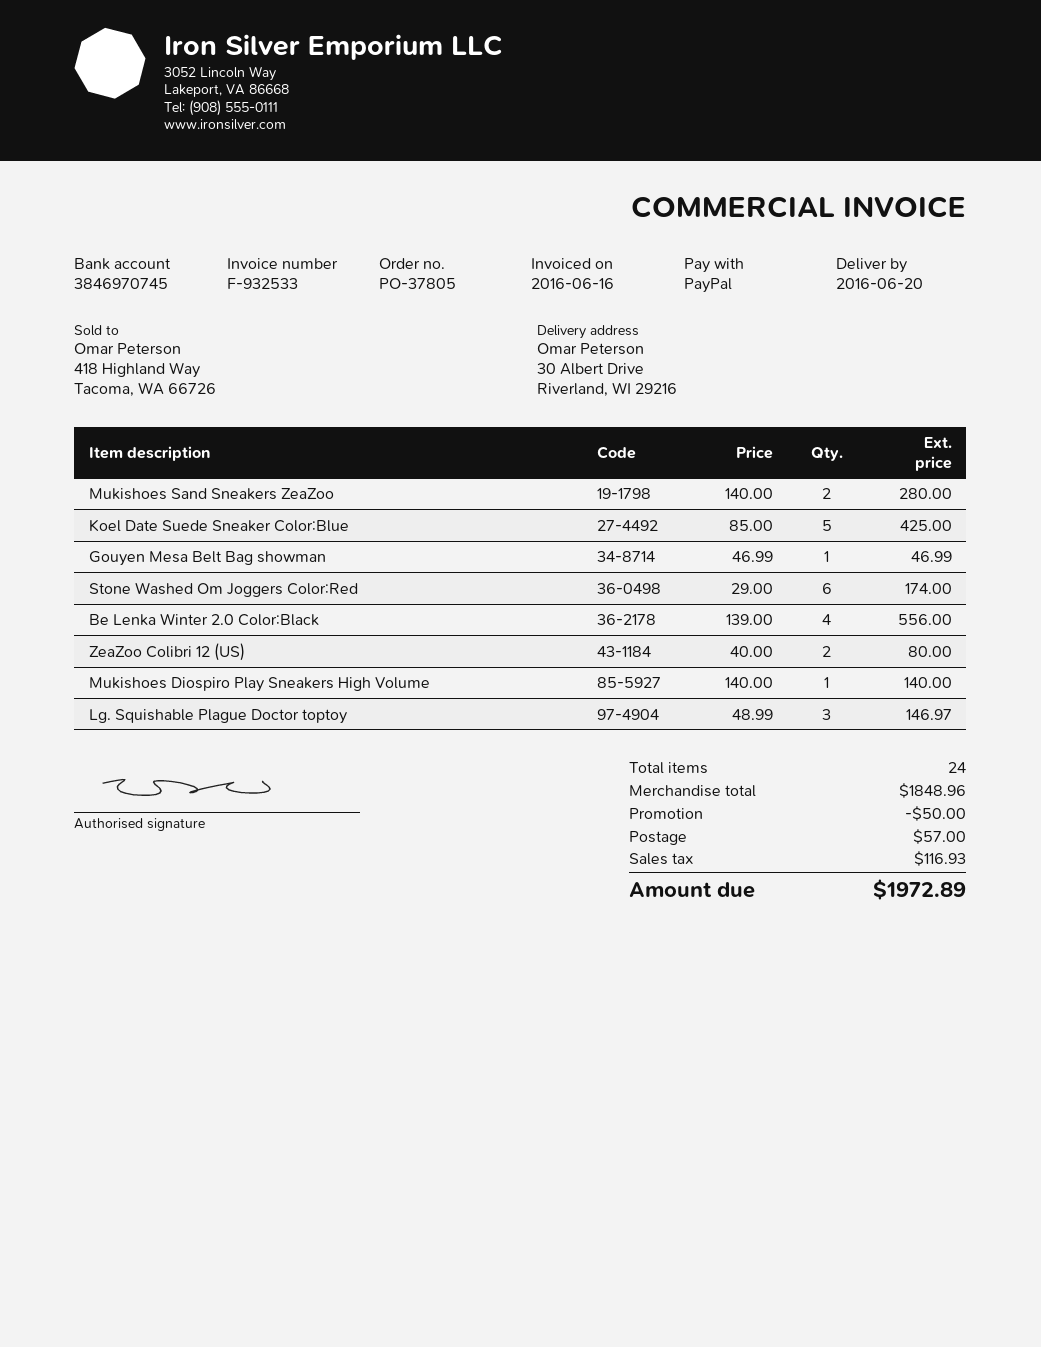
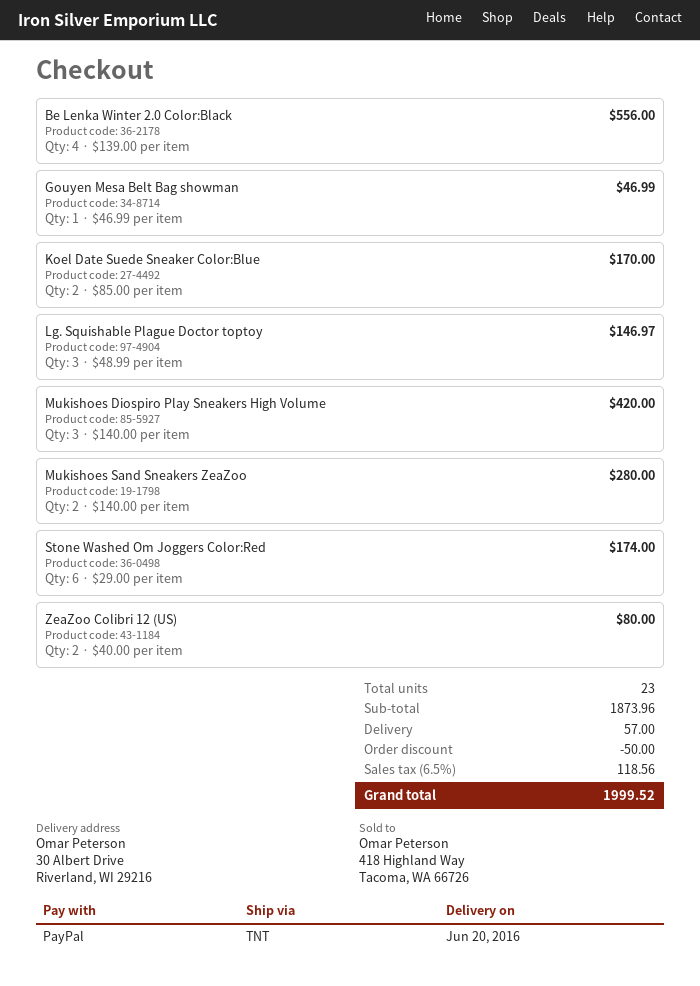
Koel Date Suede Sneaker Color:Blue: 5 x 85.00 = 425.00 -> 2 x 85.00 = 170.00
Mukishoes Diospiro Play Sneakers High Volume: 1 x 140.00 = 140.00 -> 3 x 140.00 = 420.00
total quantity: 24 -> 23
subtotal: 1848.96 -> 1873.96
tax: 116.93 -> 118.56
total: 1972.89 -> 1999.52

